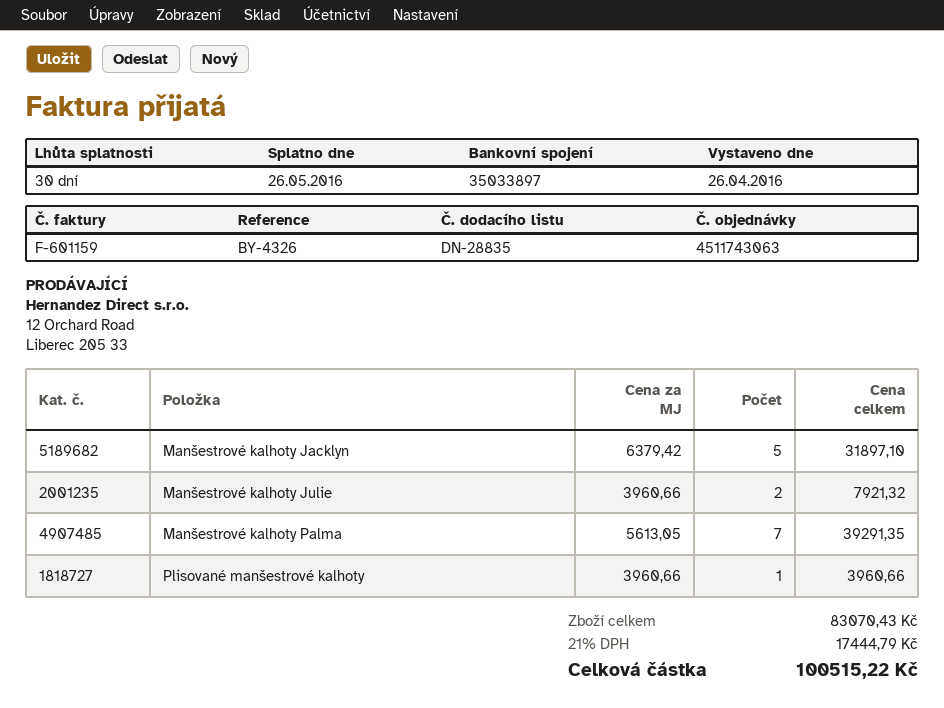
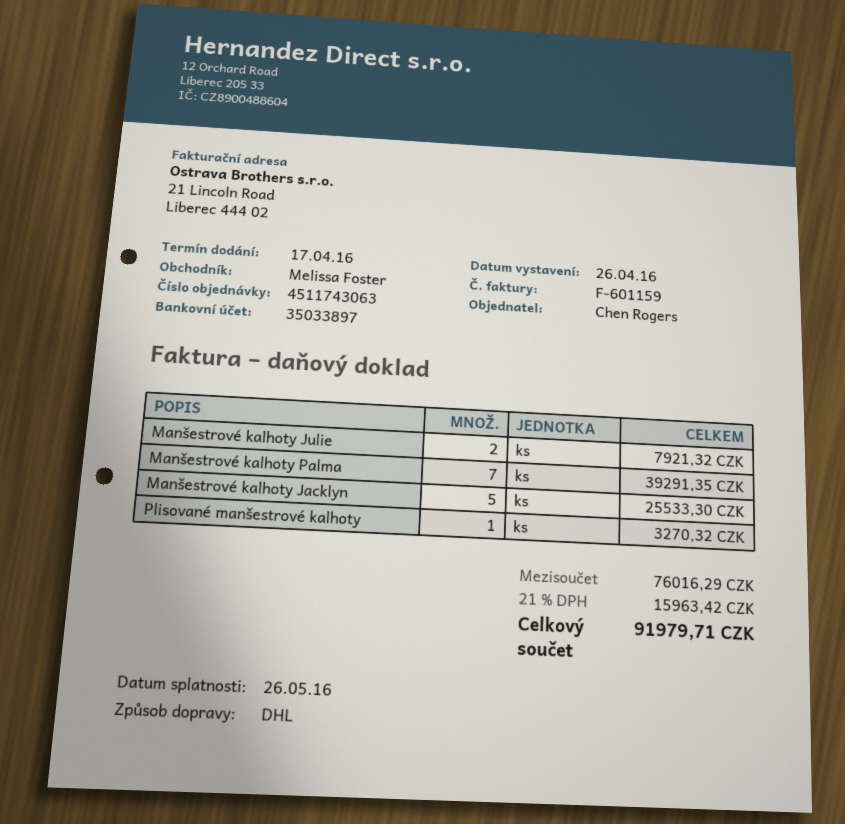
Manšestrové kalhoty Jacklyn: 5 for 31897.10 -> 5 for 25533.30
Plisované manšestrové kalhoty: 1 for 3960.66 -> 1 for 3270.32
subtotal: 83070.43 -> 76016.29
tax: 21% = 17444.79 -> 21% = 15963.42
total: 100515.22 -> 91979.71

